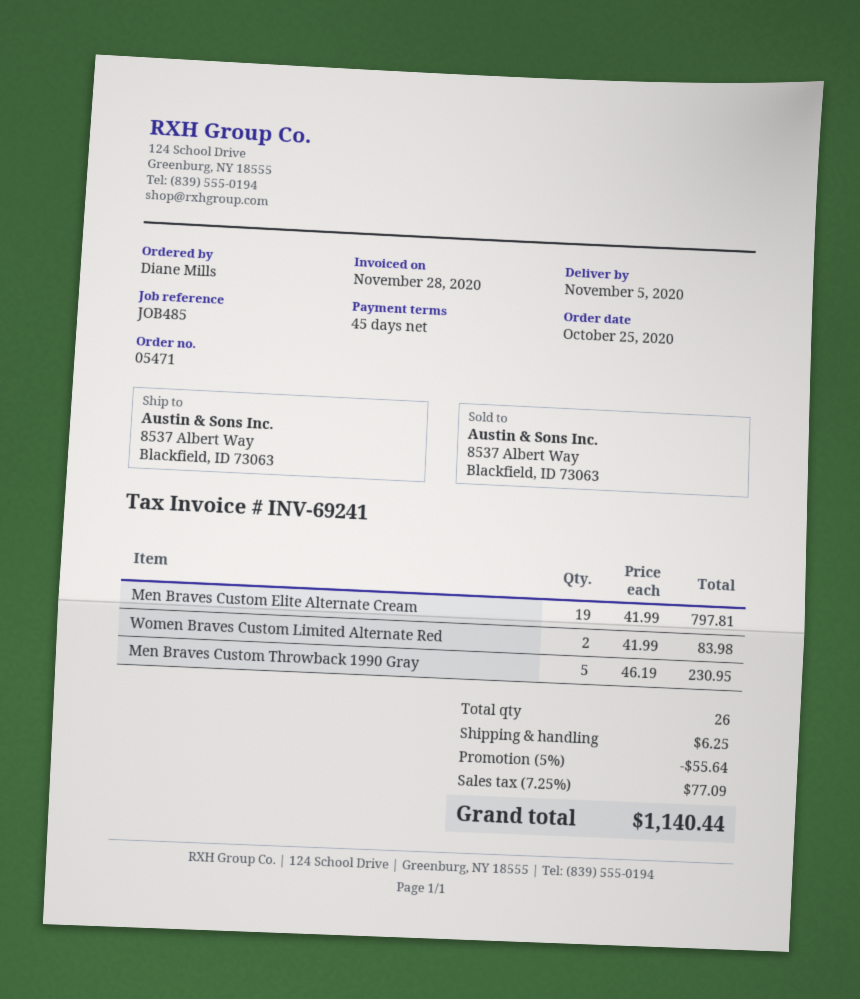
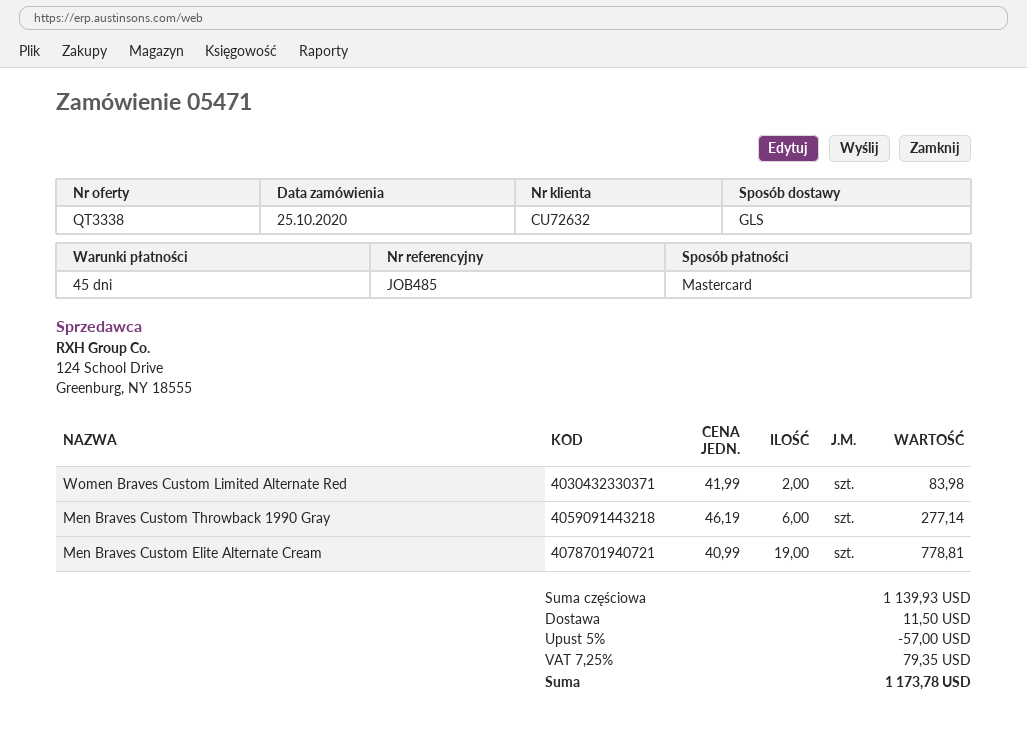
Men Braves Custom Elite Alternate Cream: 19 x 41.99 = 797.81 -> 19 x 40.99 = 778.81
Men Braves Custom Throwback 1990 Gray: 5 x 46.19 = 230.95 -> 6 x 46.19 = 277.14
discount: 5% = 55.64 -> 5% = 57.00
shipping: 6.25 -> 11.50
tax: 7.25% = 77.09 -> 7.25% = 79.35
total: 1140.44 -> 1173.78

